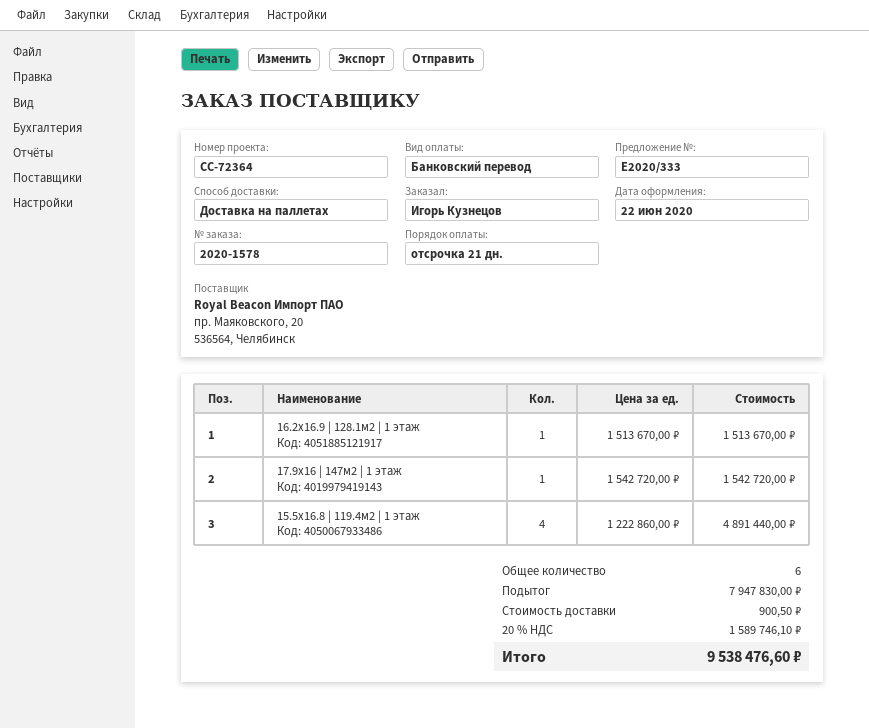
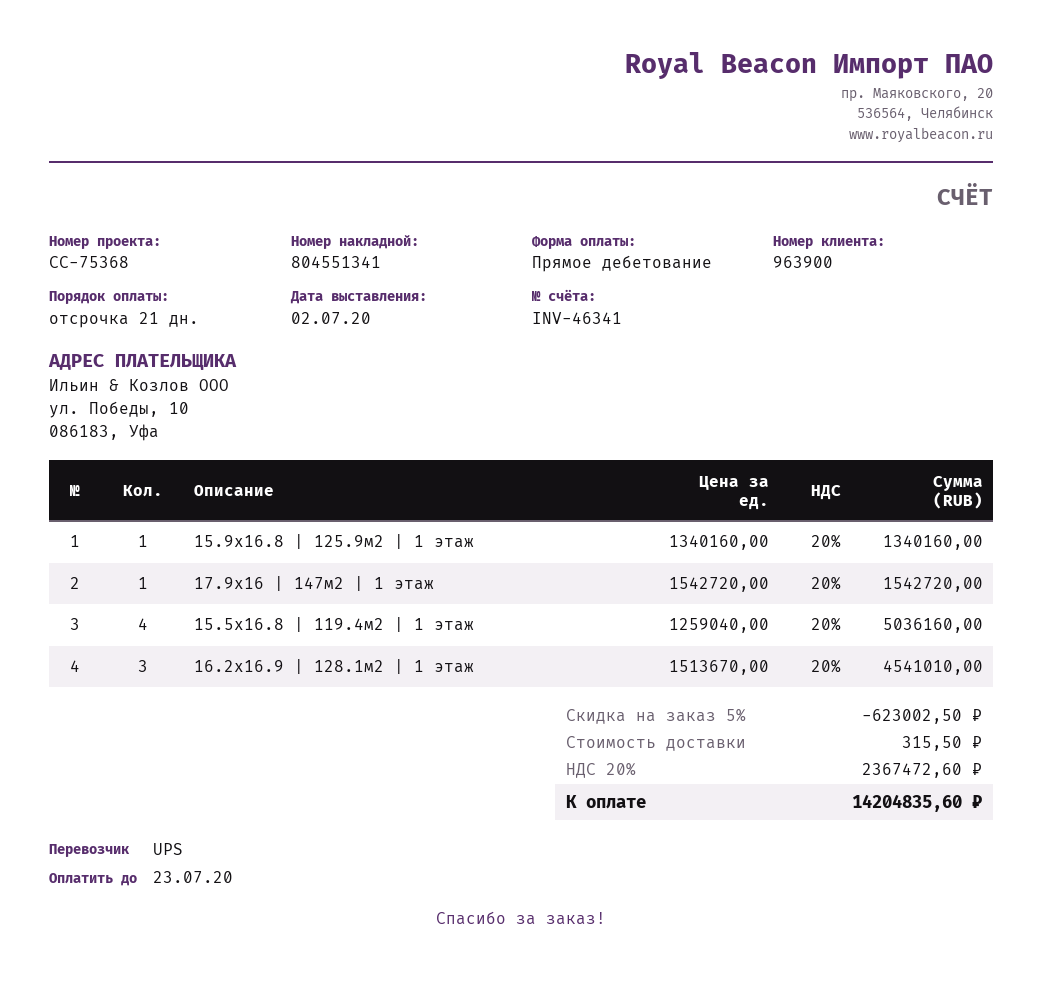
reference: CC-72364 -> CC-75368
payment method: bank transfer -> direct debit
shipping method: pallet freight -> UPS
16.2х16.9 | 128.1м2 | 1 этаж: 1 x 1513670.00 = 1513670.00 -> 3 x 1513670.00 = 4541010.00
15.5х16.8 | 119.4м2 | 1 этаж: 4 x 1222860.00 = 4891440.00 -> 4 x 1259040.00 = 5036160.00
15.9х16.8 | 125.9м2 | 1 этаж: none -> 1 x 1340160.00 = 1340160.00
discount: none -> 5% = 623002.50
shipping: 900.50 -> 315.50
tax: 20% = 1589746.10 -> 20% = 2367472.60
total: 9538476.60 -> 14204835.60

